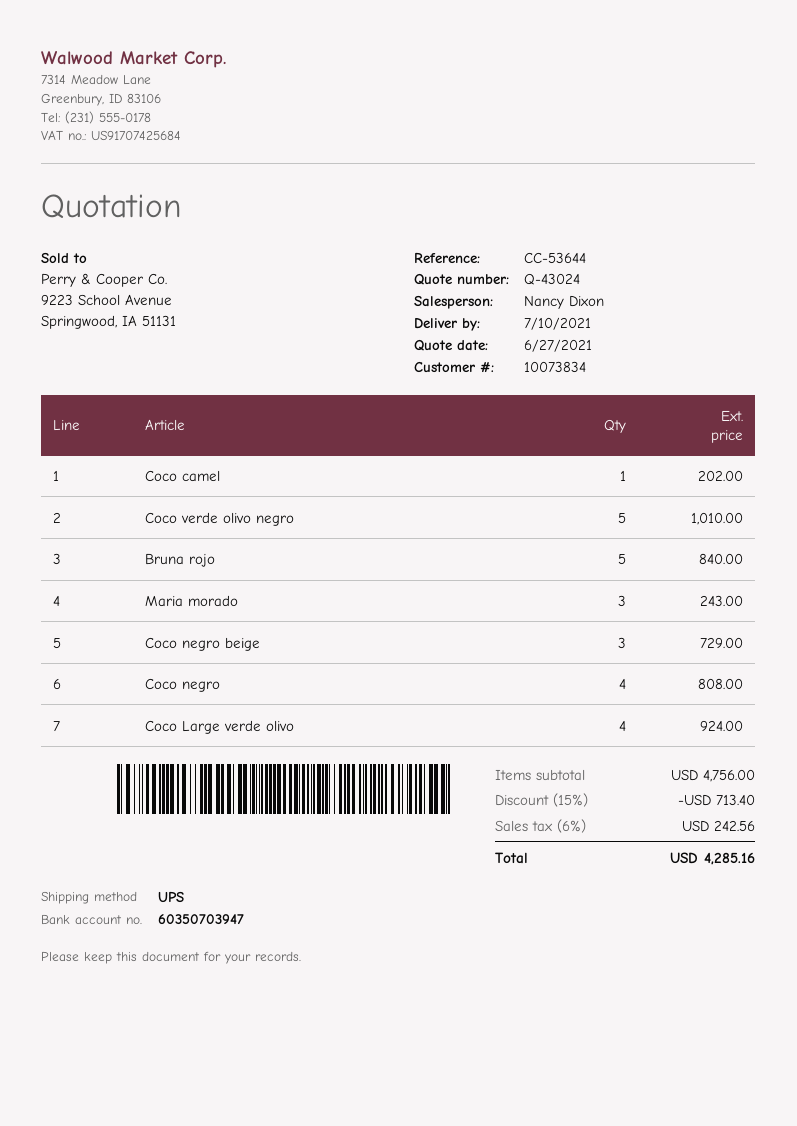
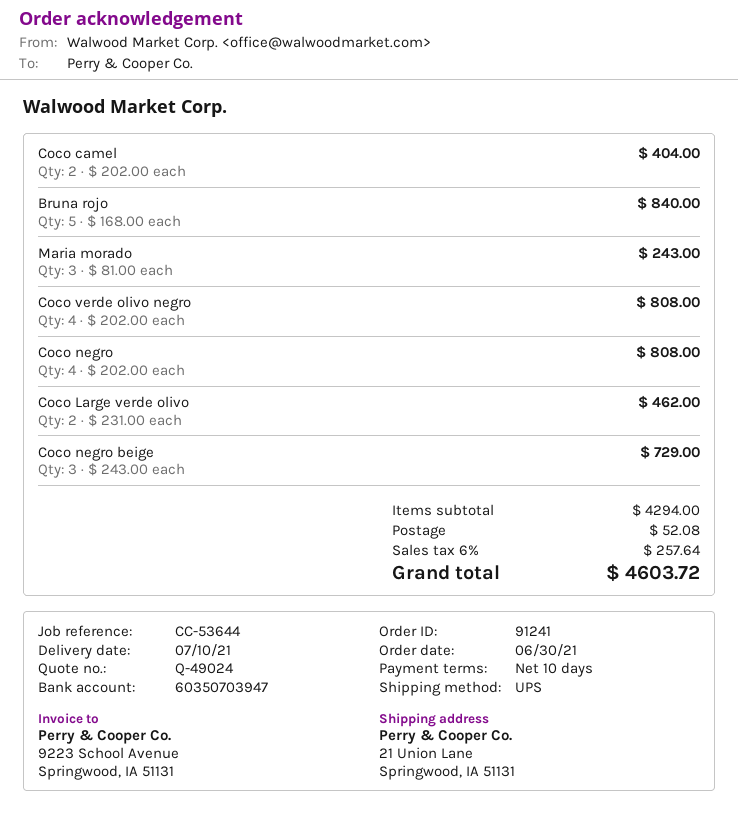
quote number: Q-43024 -> Q-49024
Coco camel: 1 for 202.00 -> 2 for 404.00
Coco verde olivo negro: 5 for 1010.00 -> 4 for 808.00
Coco Large verde olivo: 4 for 924.00 -> 2 for 462.00
subtotal: 4756.00 -> 4294.00
discount: 15% = 713.40 -> none
shipping: none -> 52.08
tax: 6% = 242.56 -> 6% = 257.64
total: 4285.16 -> 4603.72

